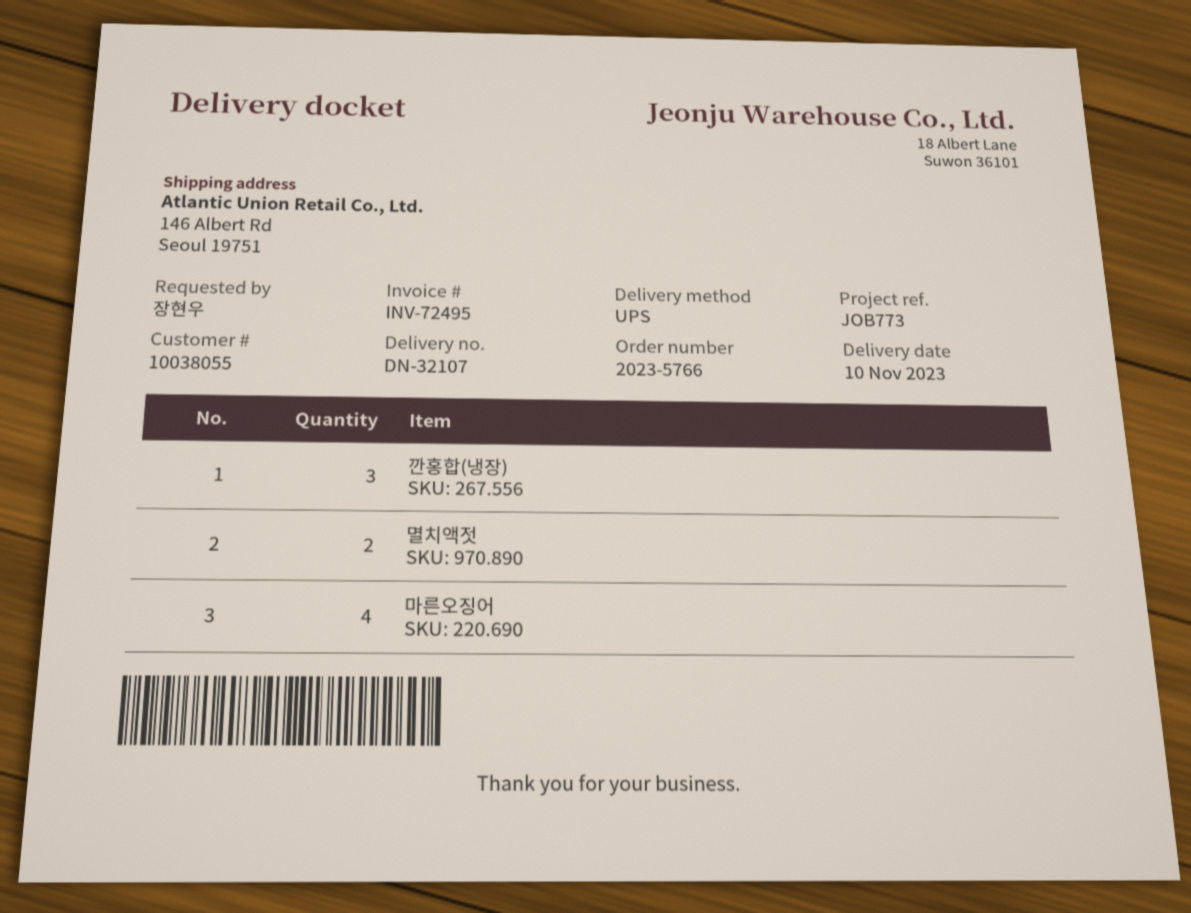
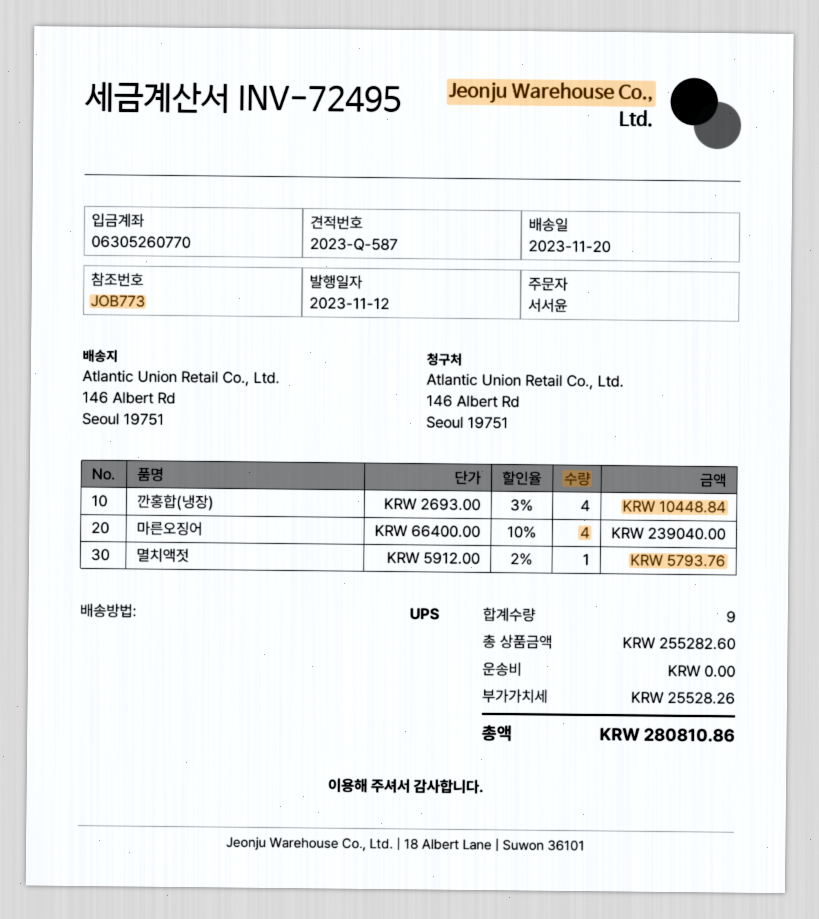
delivery date: 2023-11-10 -> 2023-11-20
ordered by: 장현우 -> 서서윤
깐홍합(냉장): 3 -> 4
멸치액젓: 2 -> 1

